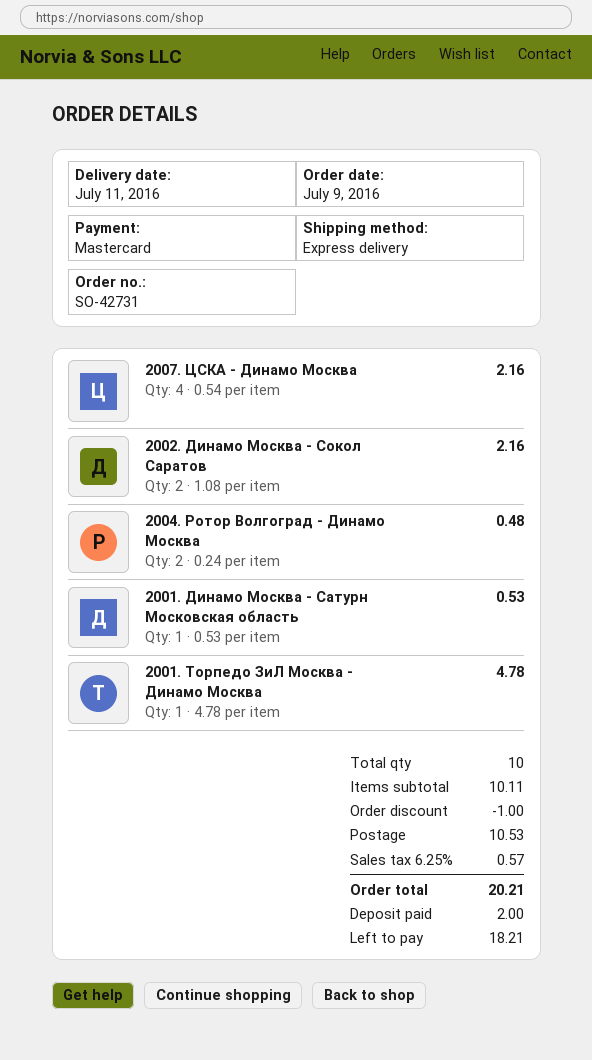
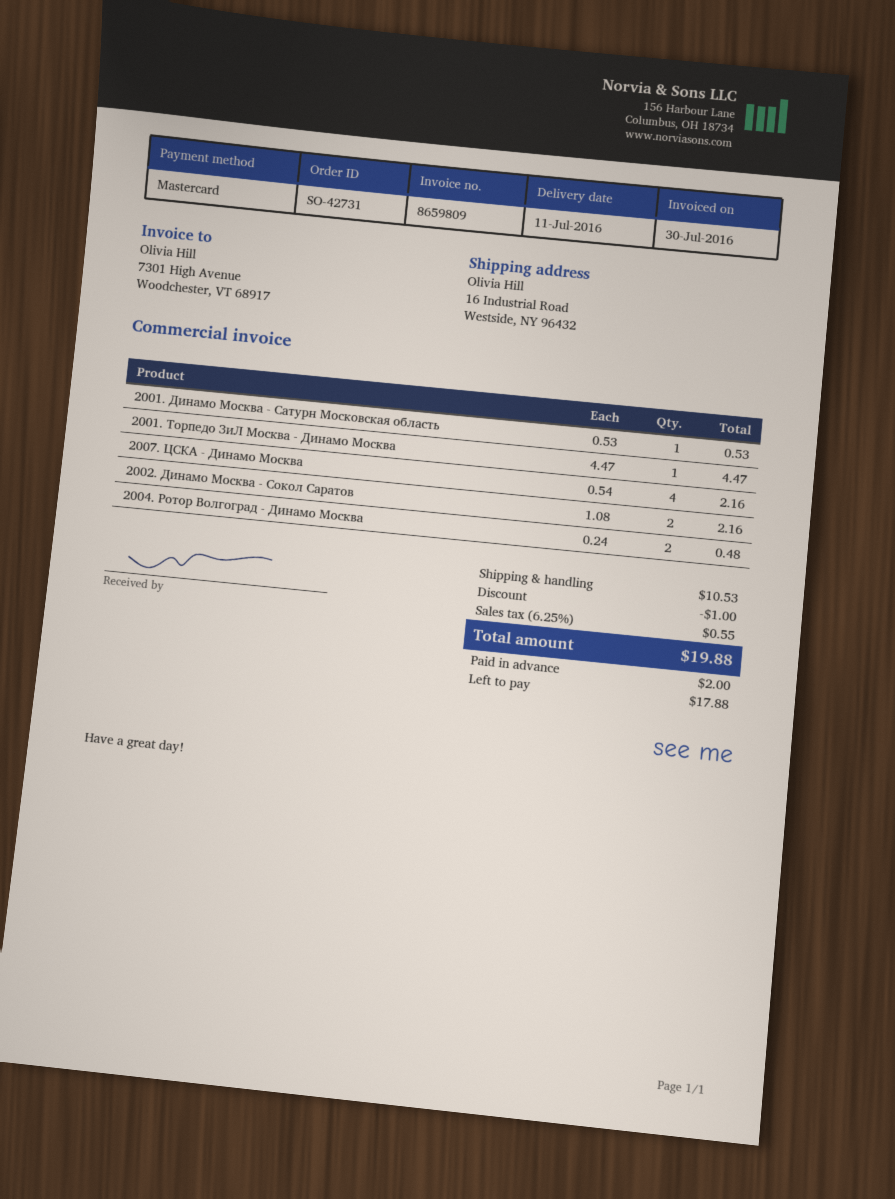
2001. Торпедо ЗиЛ Москва - Динамо Москва: 1 x 4.78 = 4.78 -> 1 x 4.47 = 4.47
tax: 6.25% = 0.57 -> 6.25% = 0.55
total: 20.21 -> 19.88
balance: 18.21 -> 17.88

